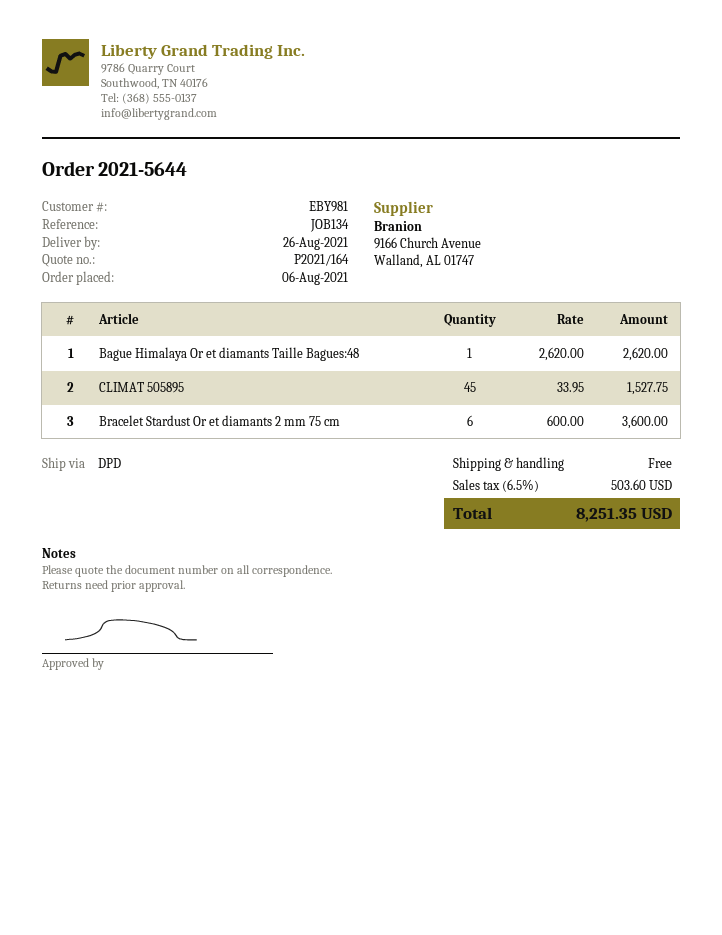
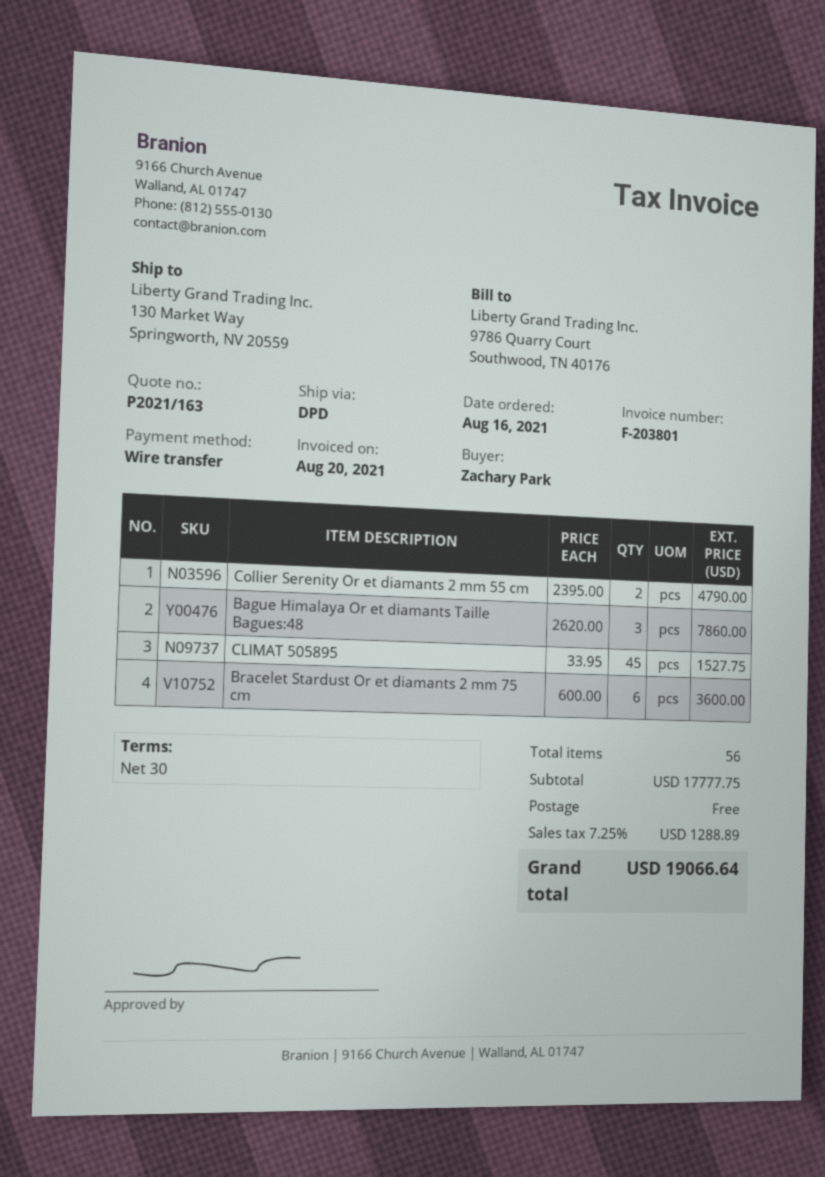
quote number: P2021/164 -> P2021/163
order date: 2021-08-06 -> 2021-08-16
Bague Himalaya Or et diamants Taille Bagues:48: 1 x 2620.00 = 2620.00 -> 3 x 2620.00 = 7860.00
Collier Serenity Or et diamants 2 mm 55 cm: none -> 2 x 2395.00 = 4790.00
tax: 6.5% = 503.60 -> 7.25% = 1288.89
total: 8251.35 -> 19066.64

